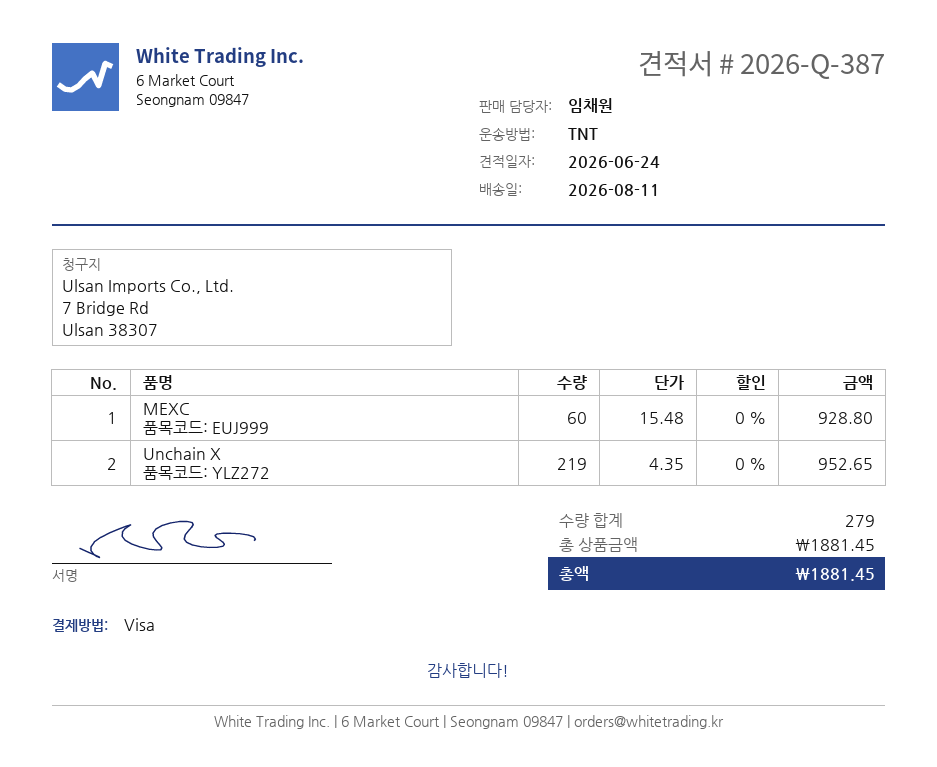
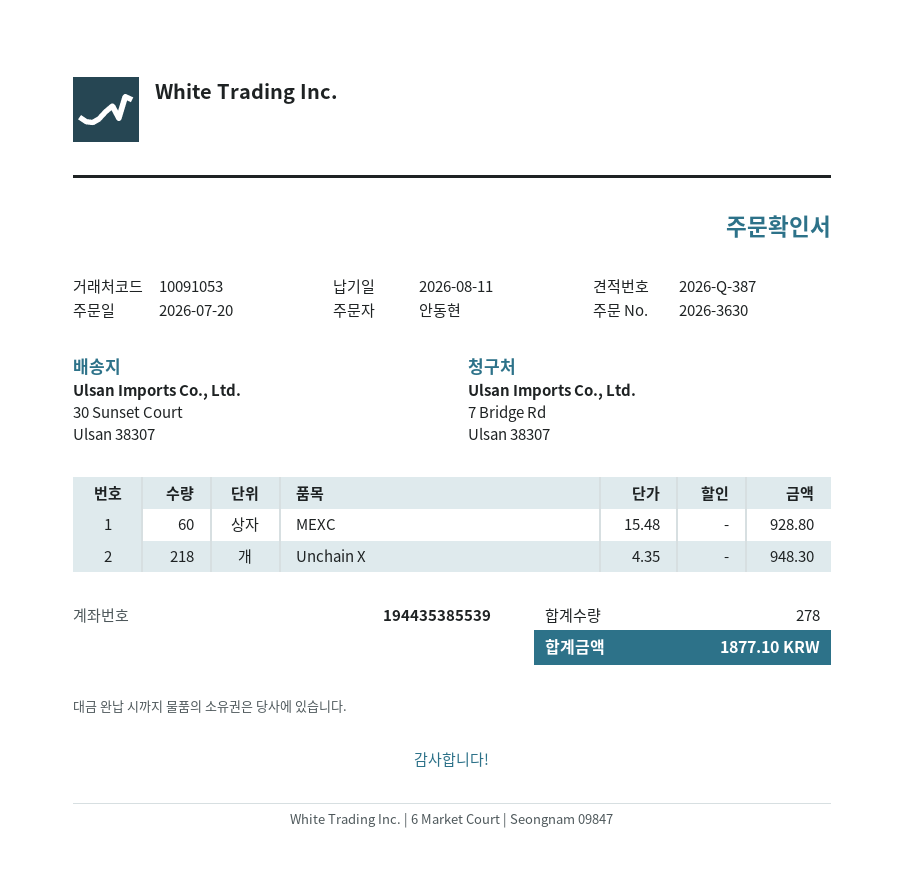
Unchain X: 219 x 4.35 = 952.65 -> 218 x 4.35 = 948.30
total quantity: 279 -> 278
total: 1881.45 -> 1877.10

